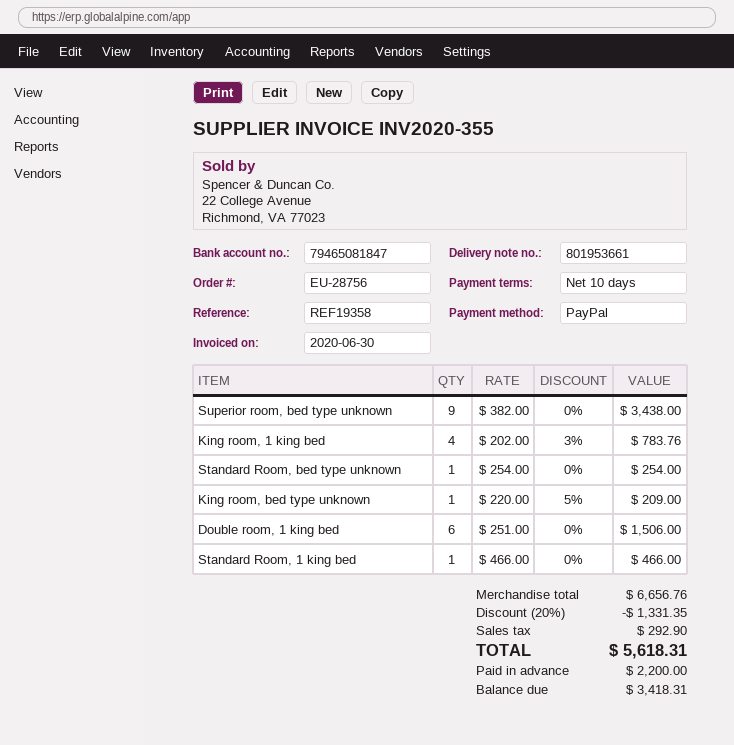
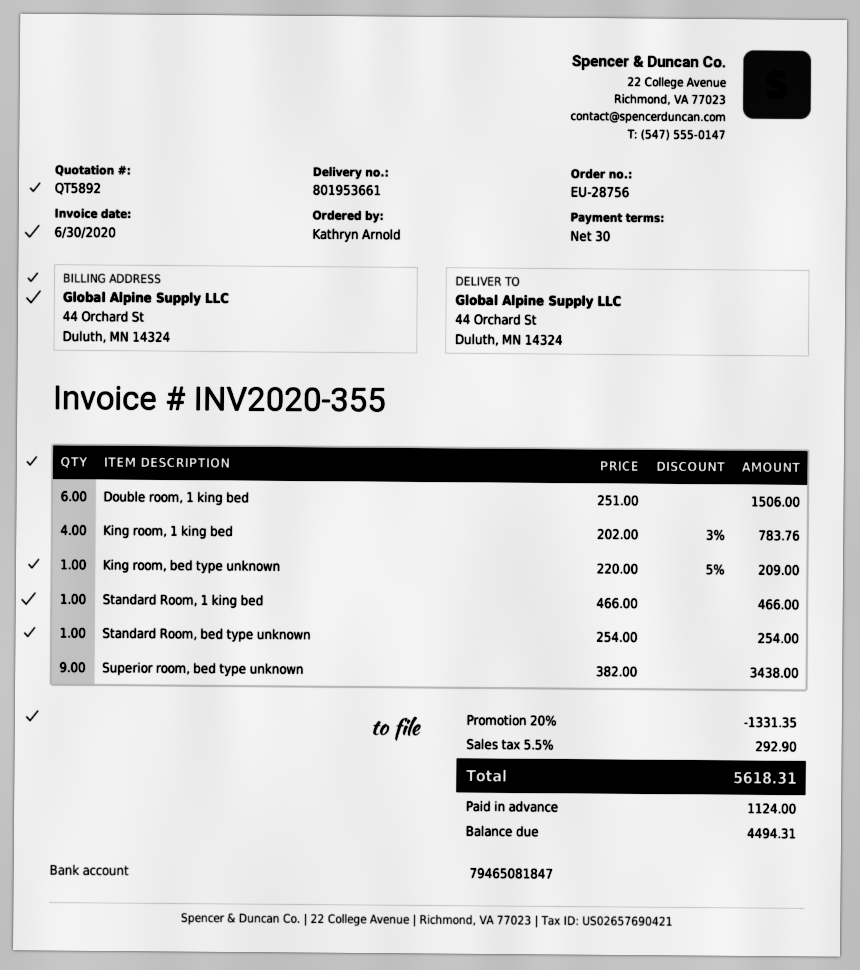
payment terms: 10 days -> 30 days
deposit: 2200.00 -> 1124.00
balance: 3418.31 -> 4494.31

